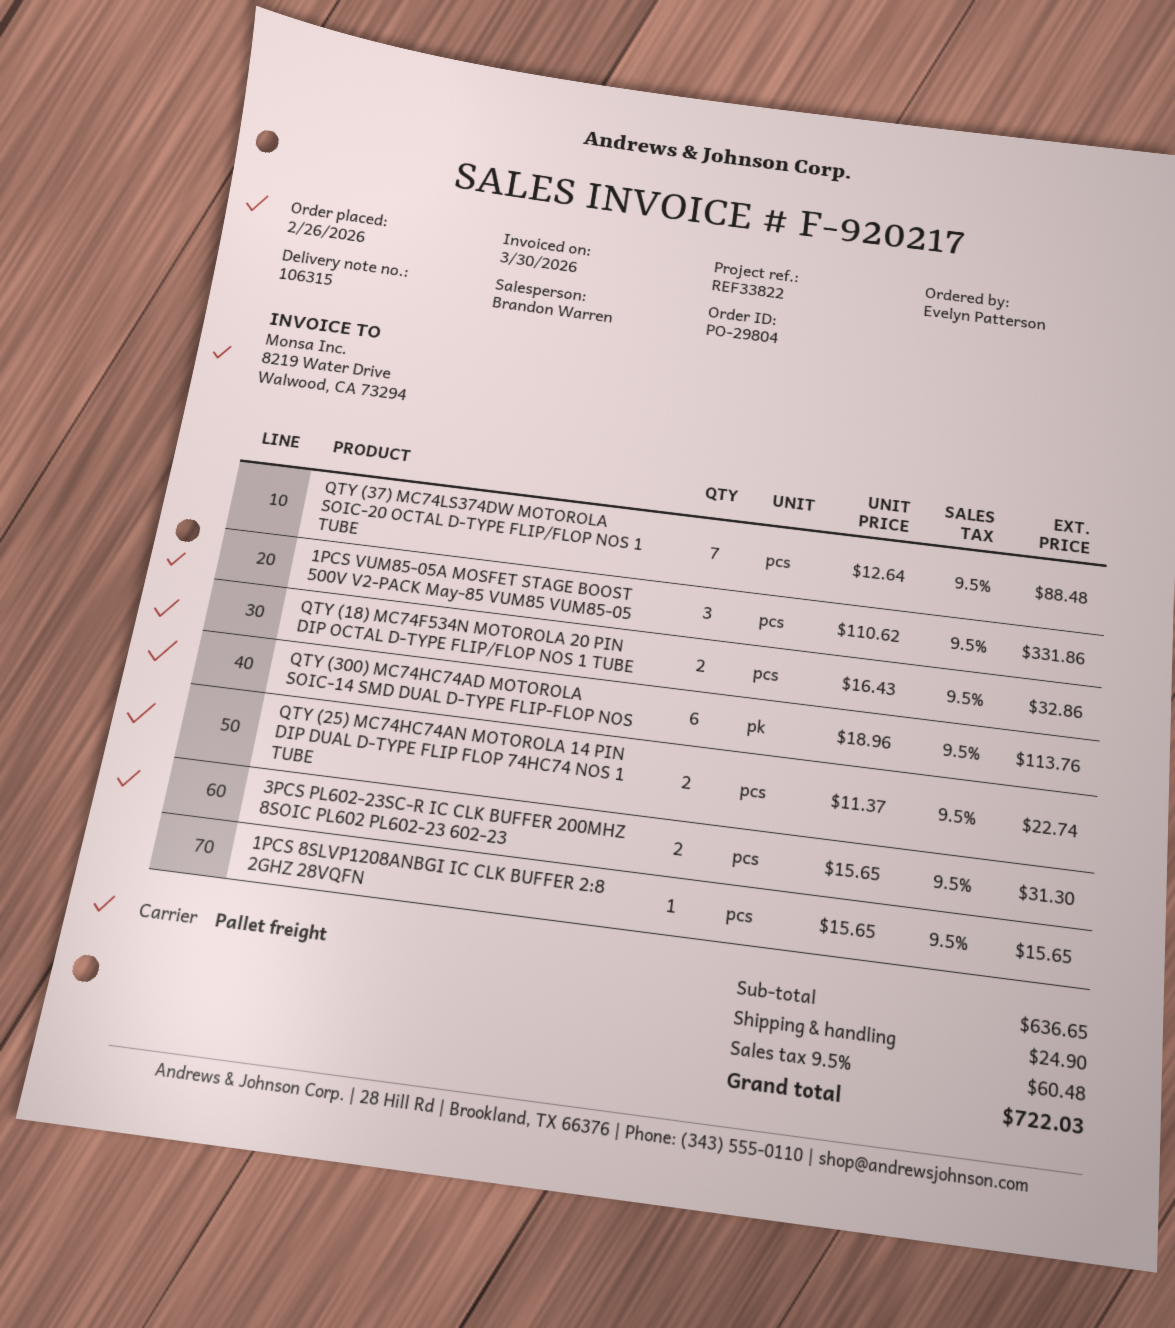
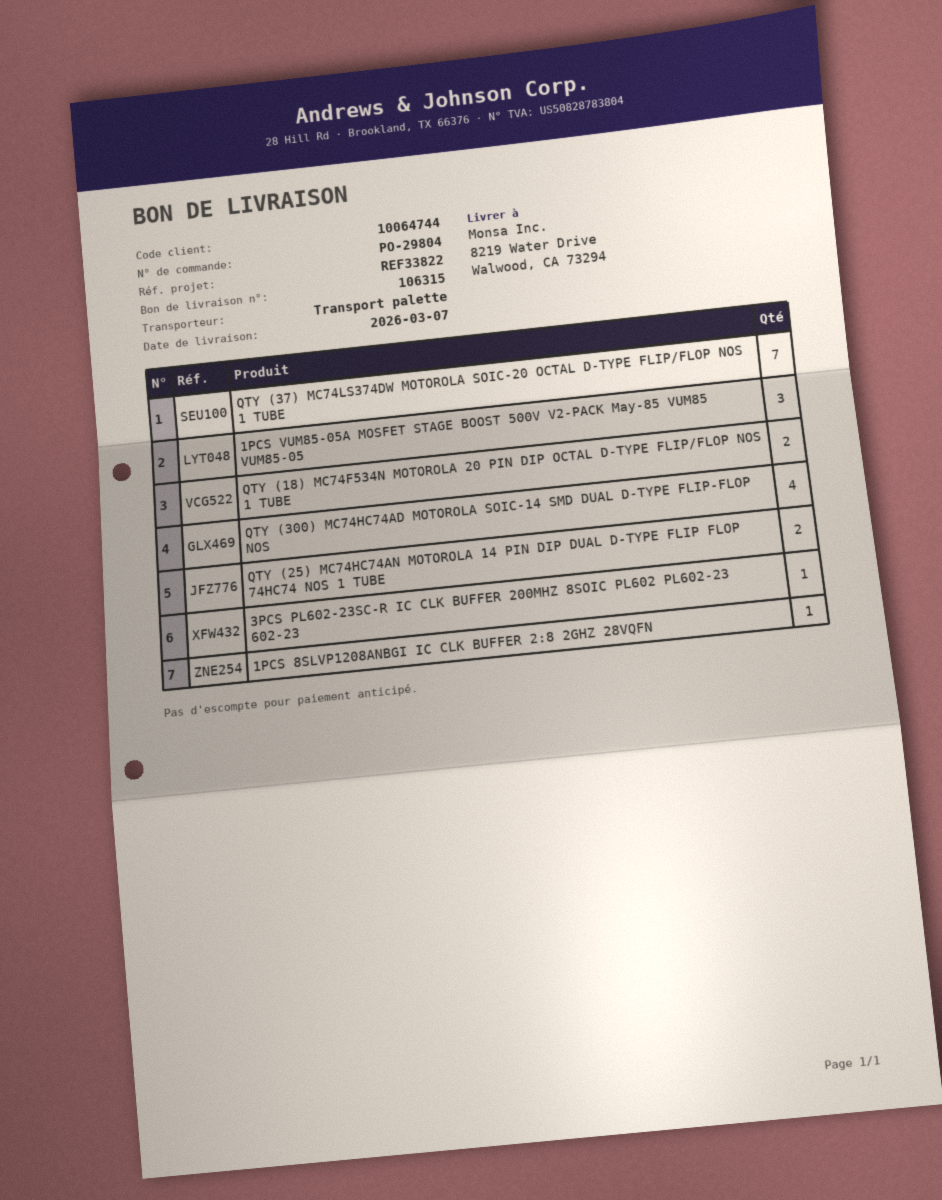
QTY (300) MC74HC74AD MOTOROLA SOIC-14 SMD DUAL D-TYPE FLIP-FLOP NOS: 6 -> 4
3PCS PL602-23SC-R IC CLK BUFFER 200MHZ 8SOIC PL602 PL602-23 602-23: 2 -> 1

